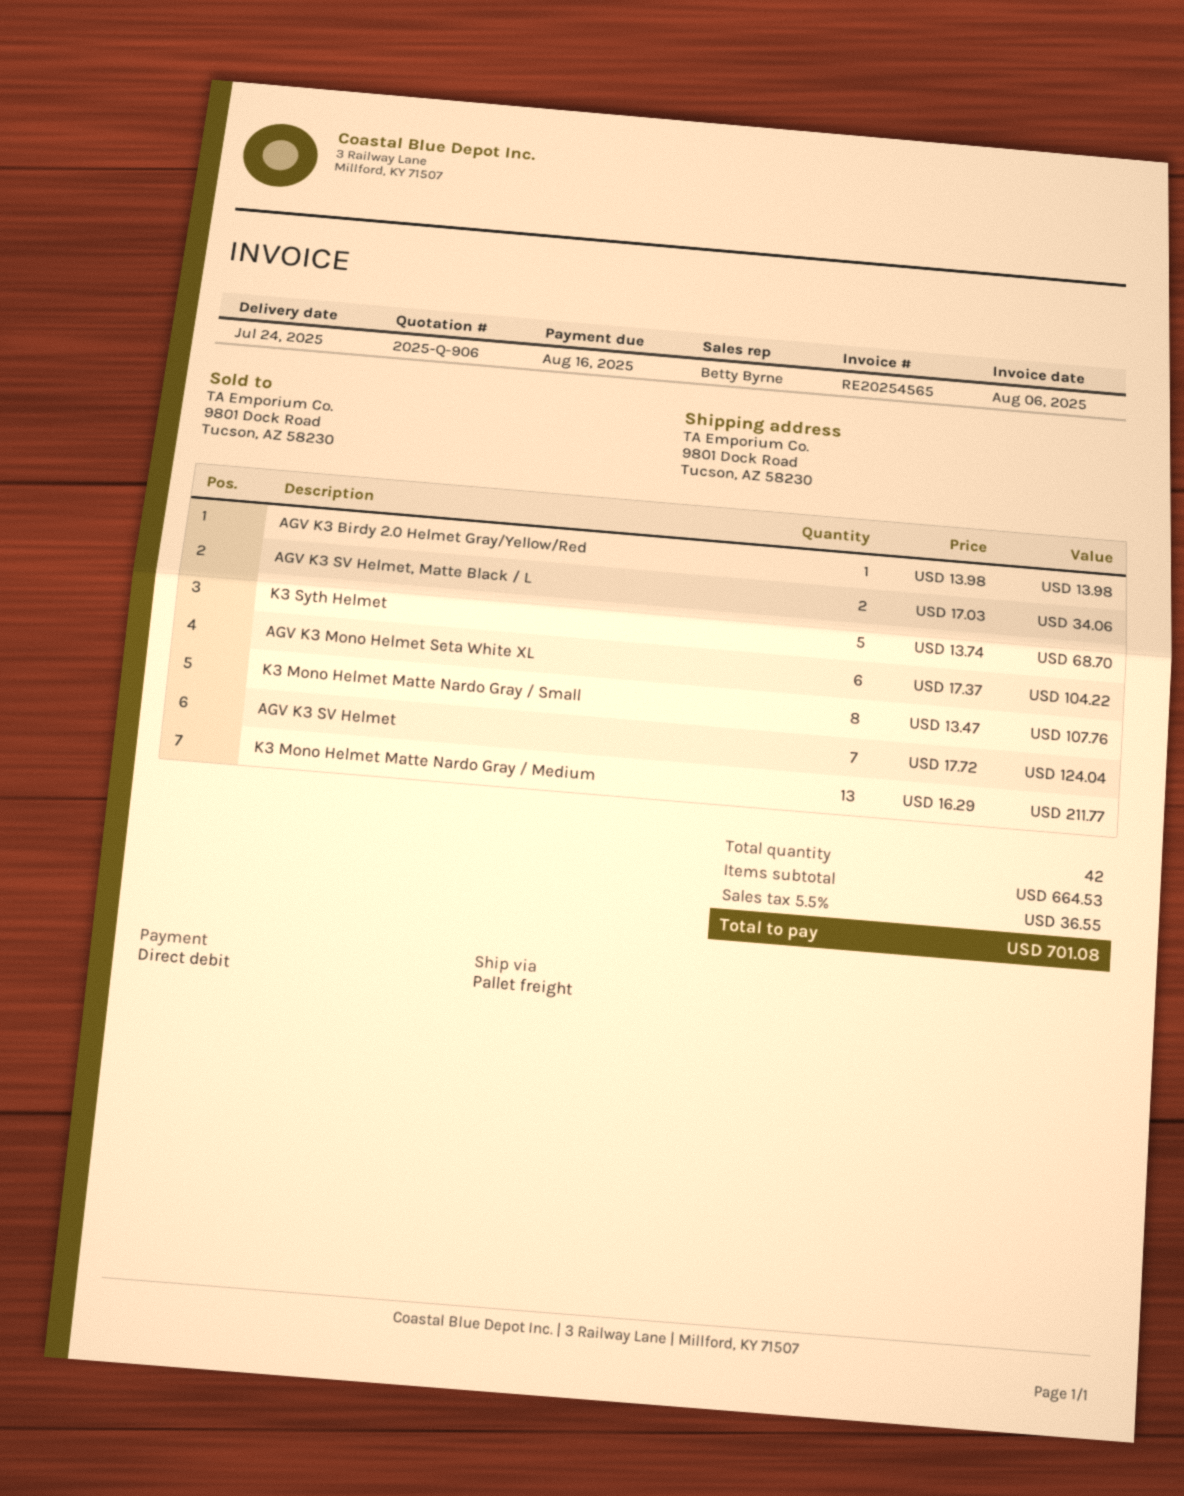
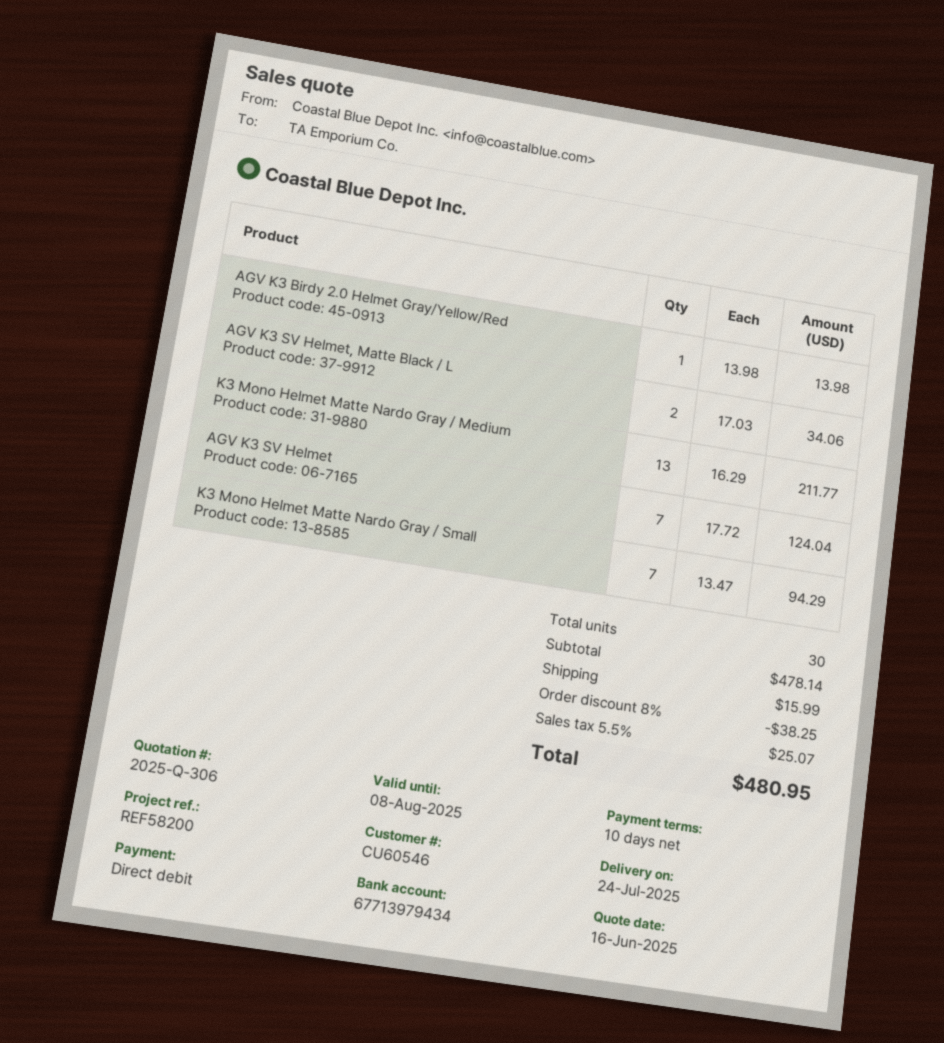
quote number: 2025-Q-906 -> 2025-Q-306
K3 Syth Helmet: 5 x 13.74 = 68.70 -> none
AGV K3 Mono Helmet Seta White XL: 6 x 17.37 = 104.22 -> none
K3 Mono Helmet Matte Nardo Gray / Small: 8 x 13.47 = 107.76 -> 7 x 13.47 = 94.29
total quantity: 42 -> 30
subtotal: 664.53 -> 478.14
discount: none -> 8% = 38.25
shipping: none -> 15.99
tax: 5.5% = 36.55 -> 5.5% = 25.07
total: 701.08 -> 480.95

